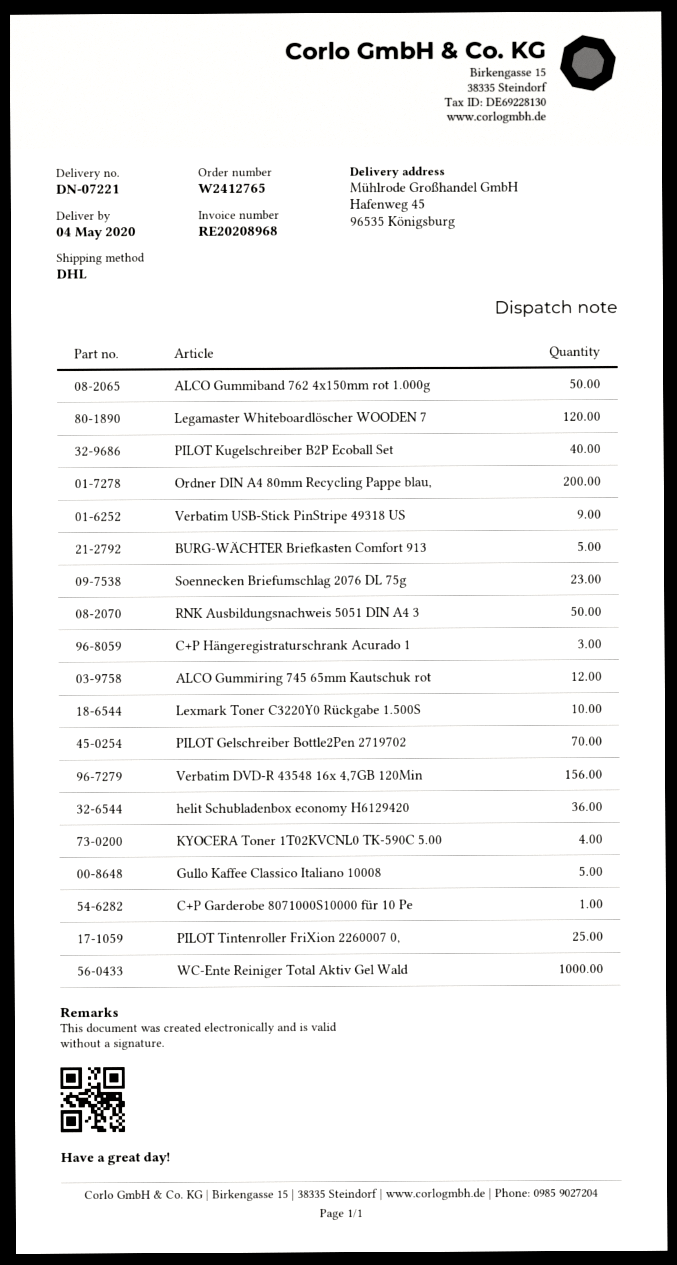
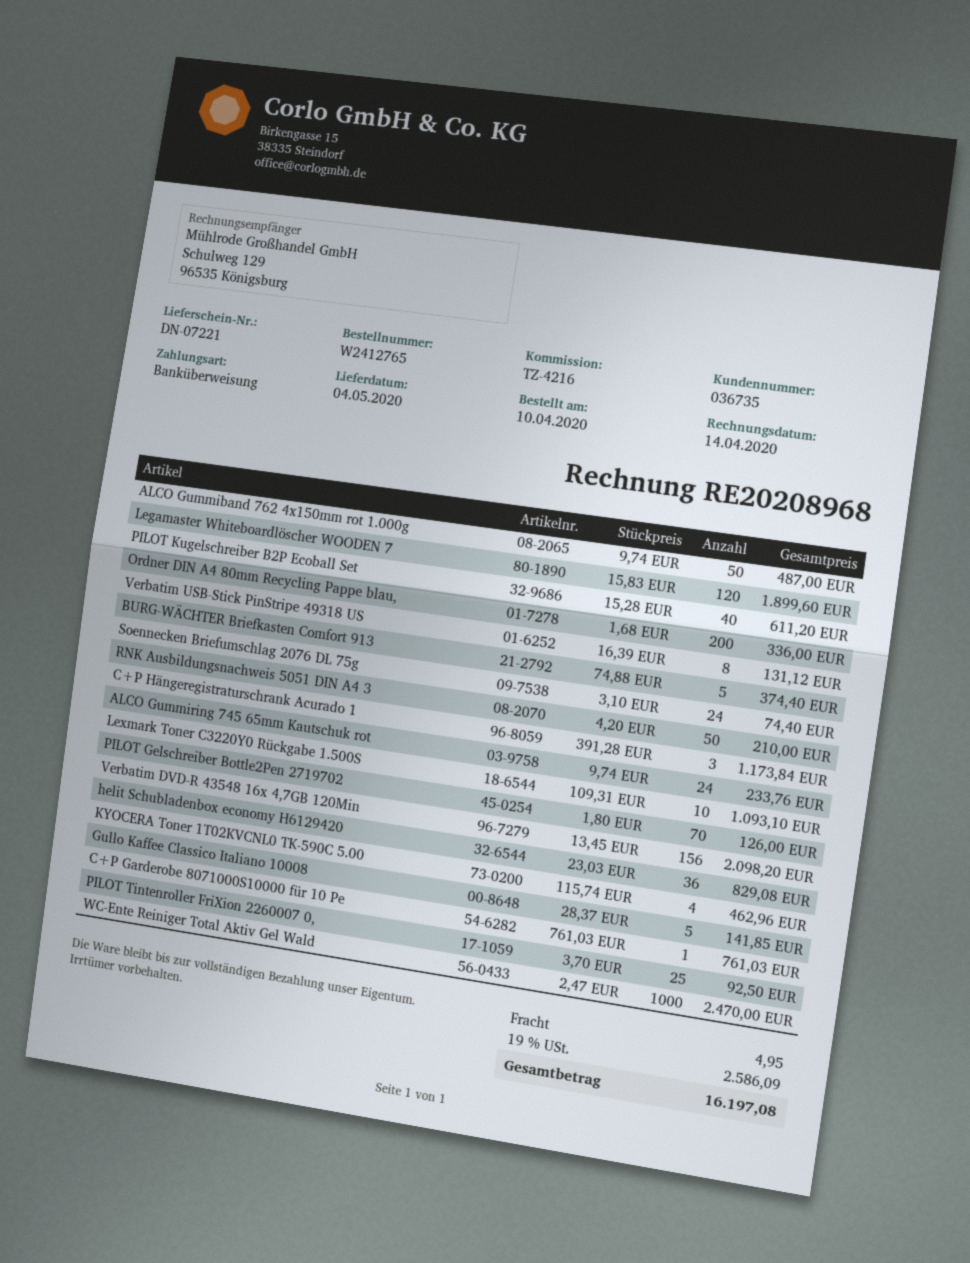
Verbatim USB-Stick PinStripe 49318 US: 9 -> 8
Soennecken Briefumschlag 2076 DL 75g: 23 -> 24
ALCO Gummiring 745 65mm Kautschuk rot: 12 -> 24

